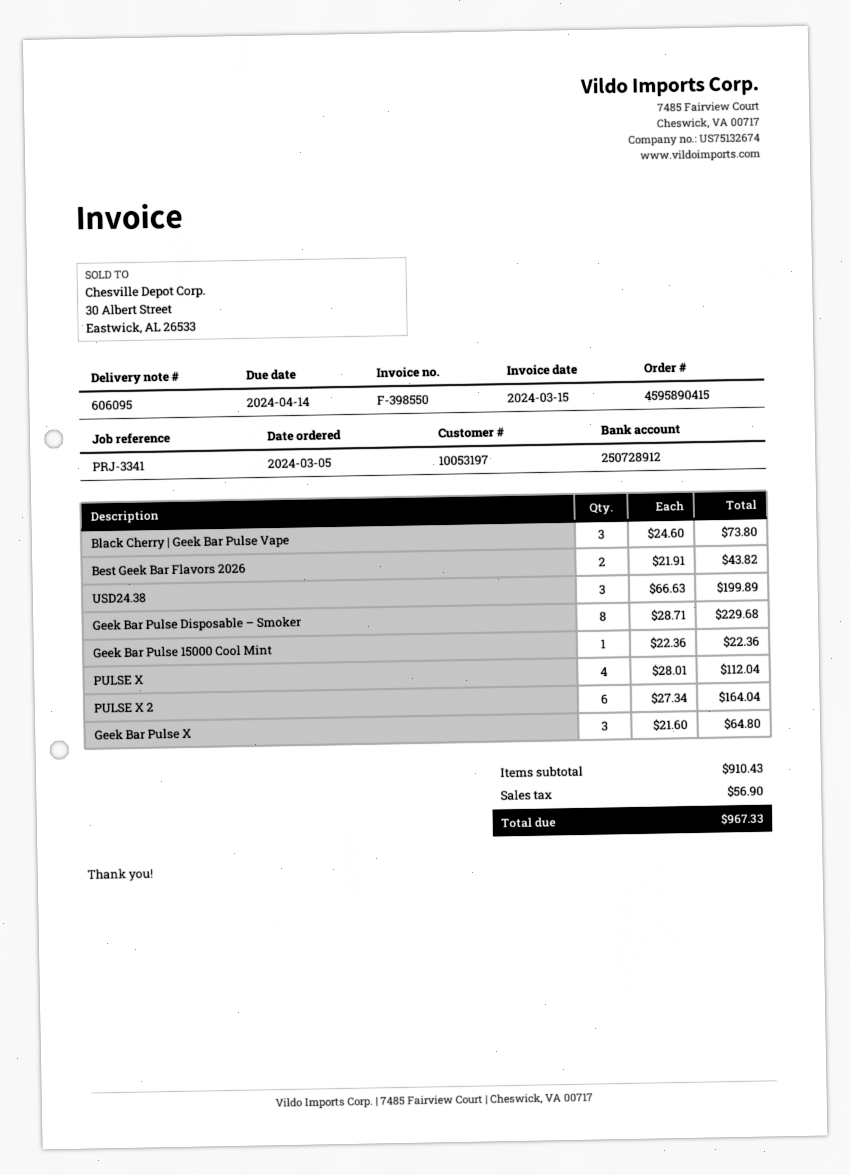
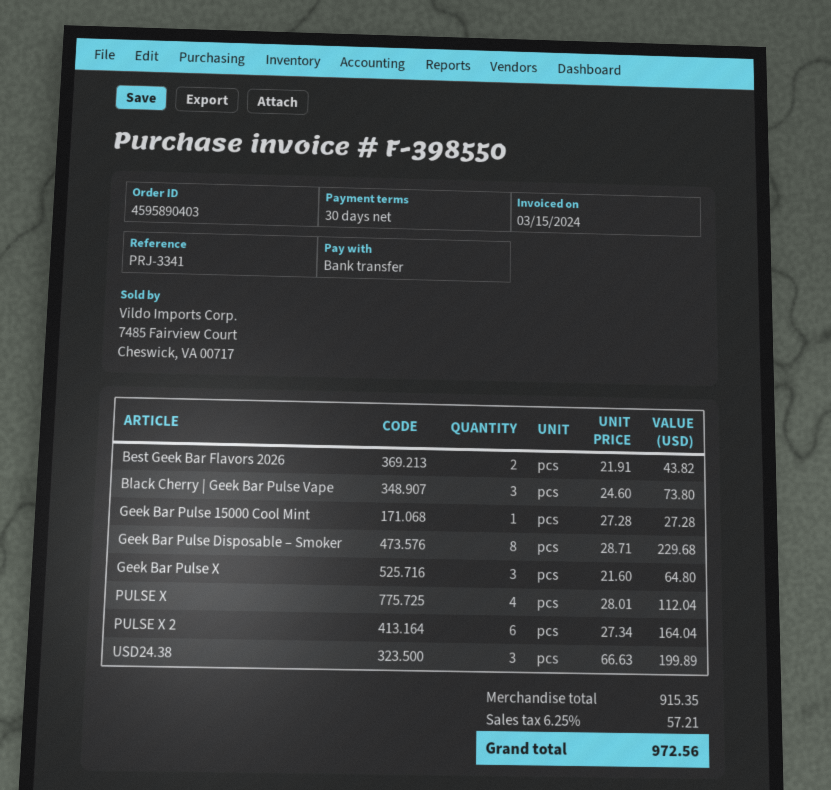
order number: 4595890415 -> 4595890403
Geek Bar Pulse 15000 Cool Mint: 1 x 22.36 = 22.36 -> 1 x 27.28 = 27.28
subtotal: 910.43 -> 915.35
tax: 56.90 -> 57.21
total: 967.33 -> 972.56

